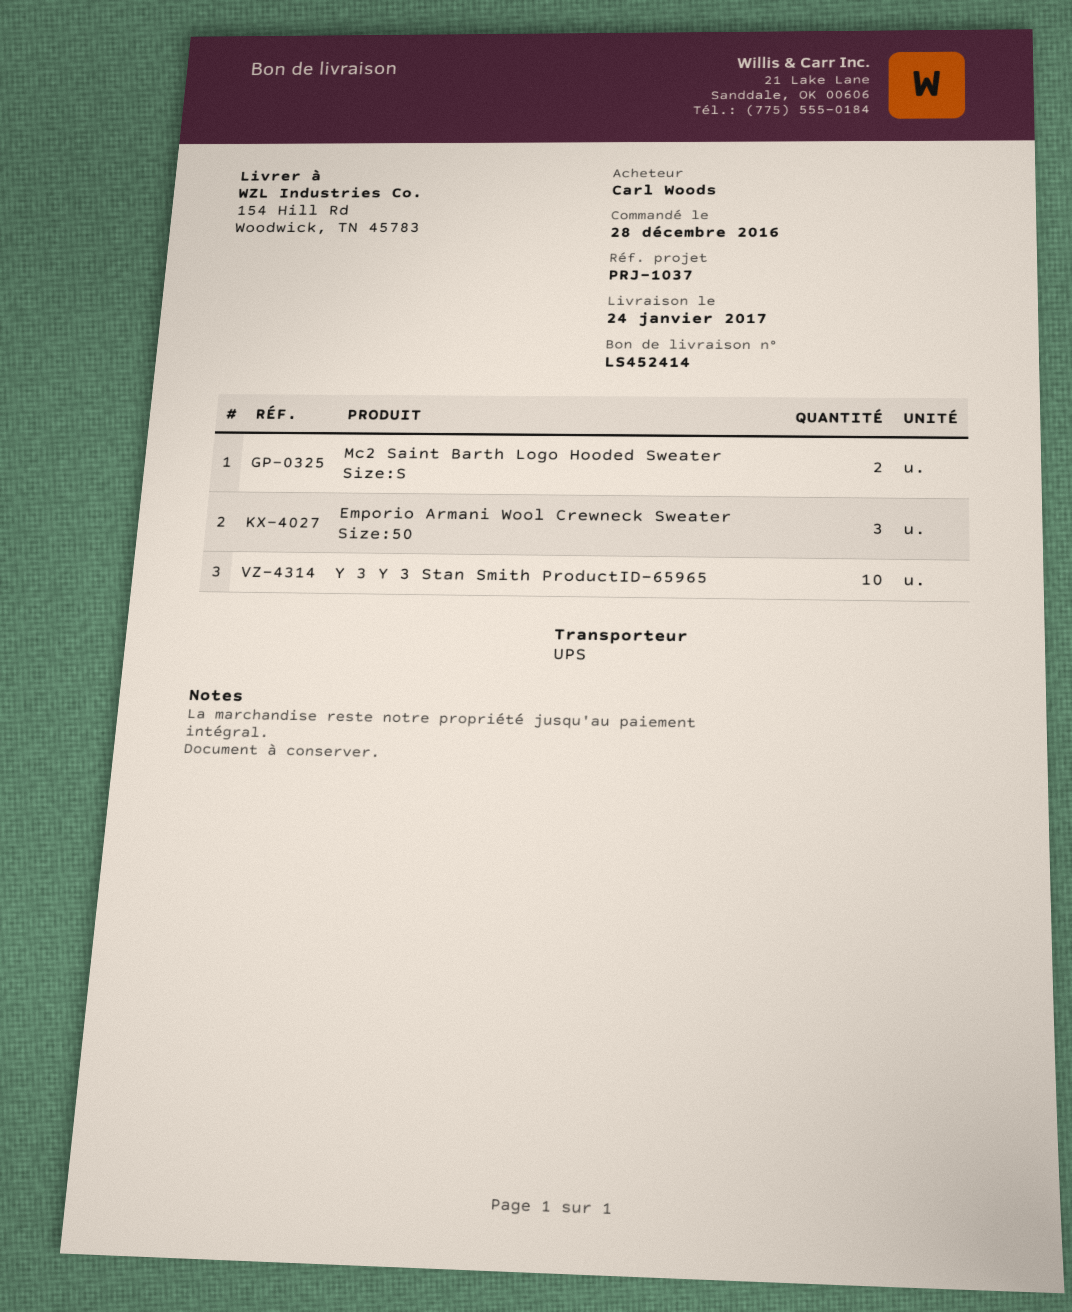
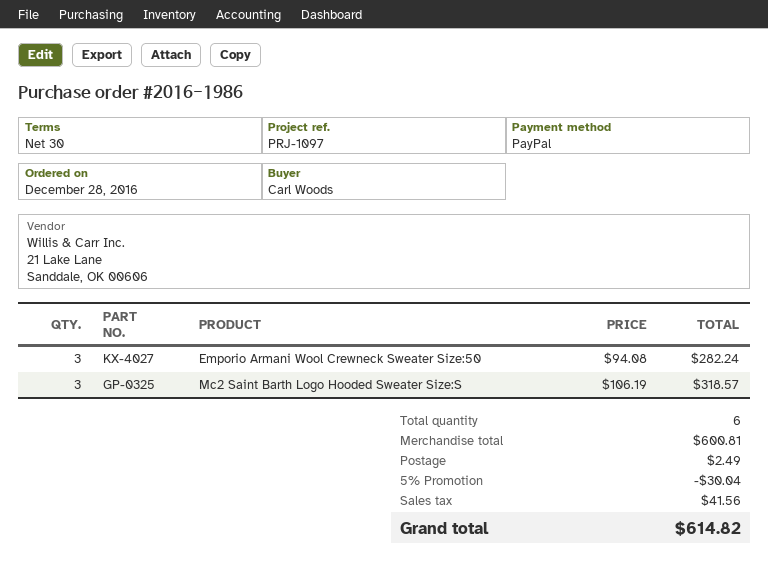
reference: PRJ-1037 -> PRJ-1097
Mc2 Saint Barth Logo Hooded Sweater Size:S: 2 -> 3
Y 3 Y 3 Stan Smith ProductID-65965: 10 -> none

